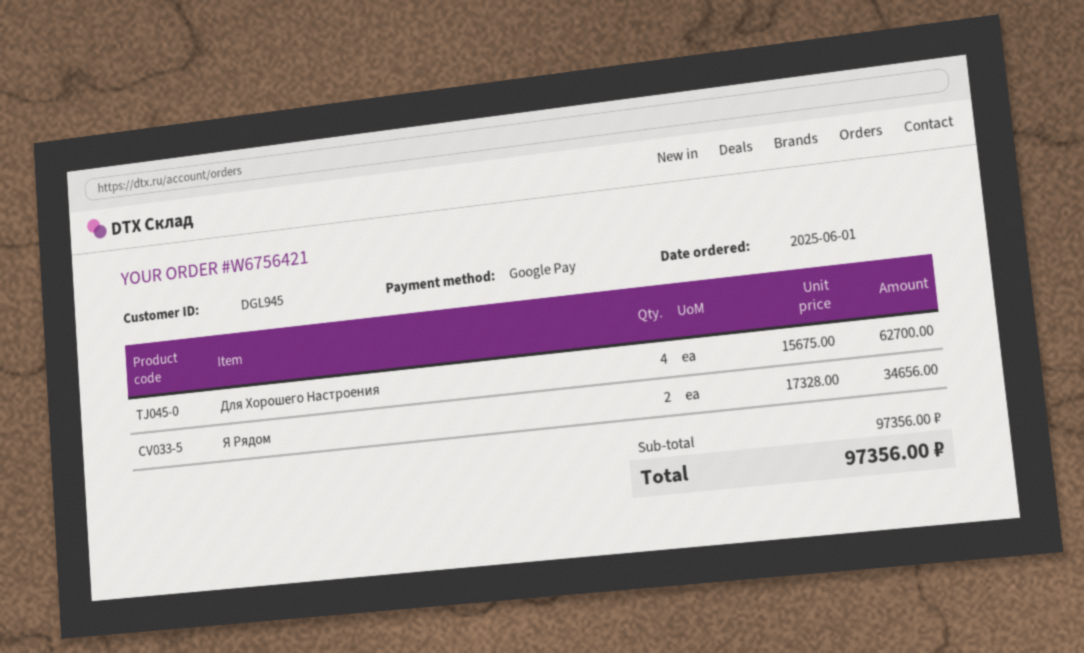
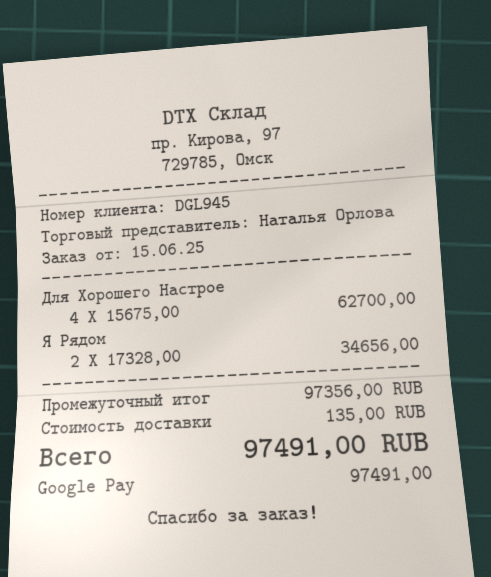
order date: 2025-06-01 -> 2025-06-15
shipping: none -> 135.00
total: 97356.00 -> 97491.00

